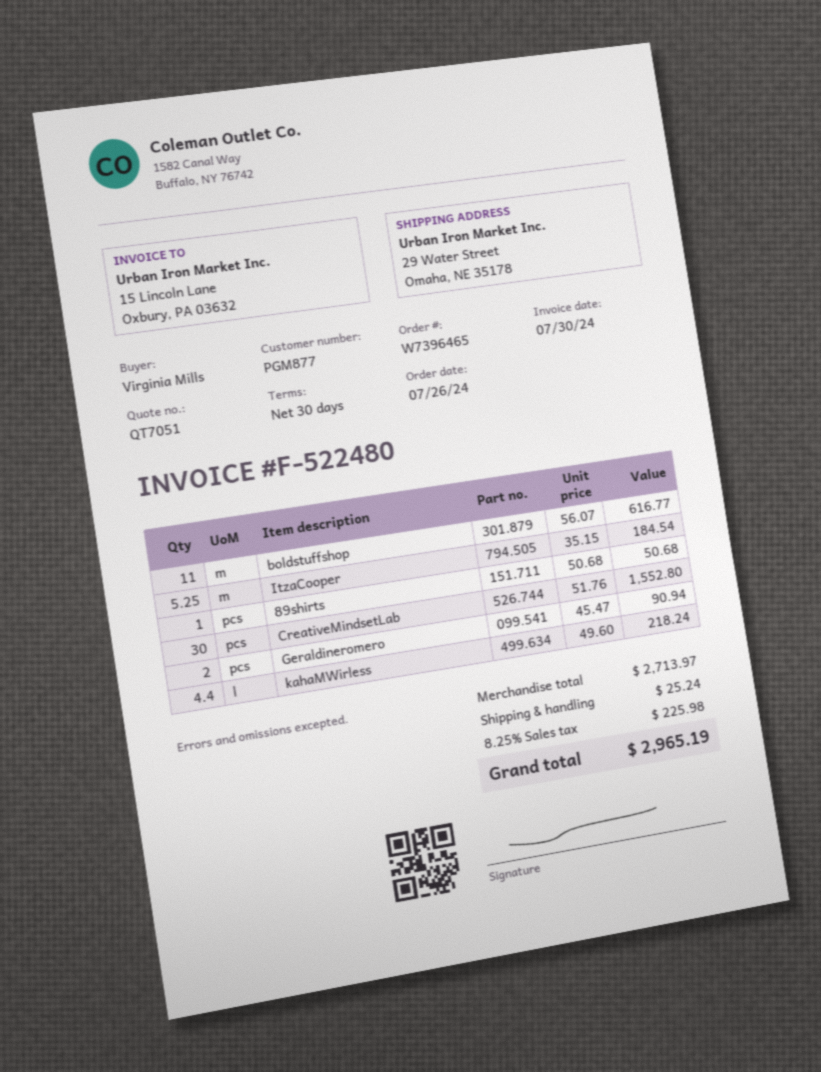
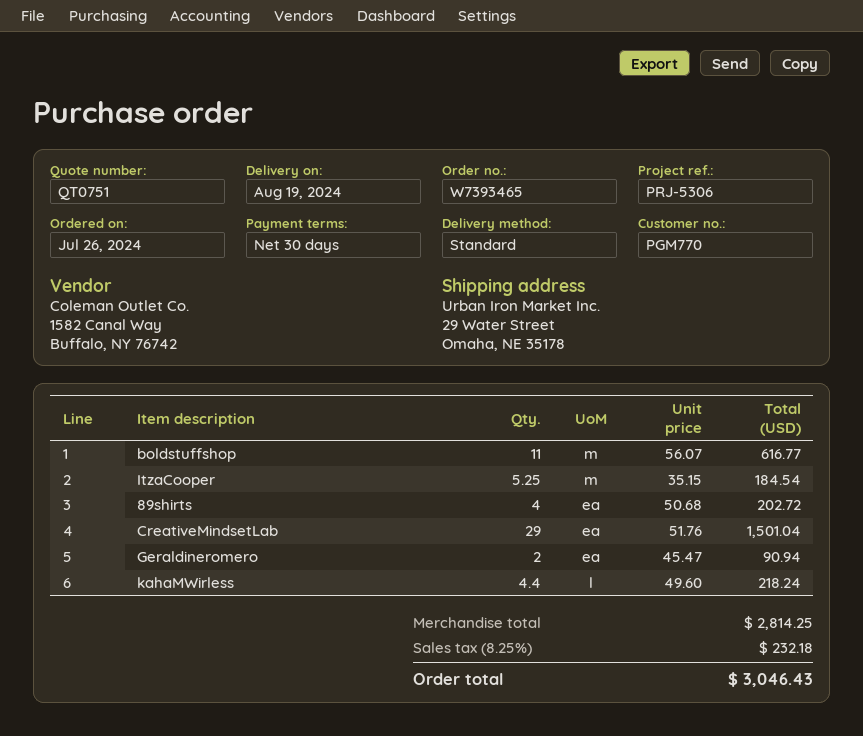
quote number: QT7051 -> QT0751
order number: W7396465 -> W7393465
customer number: PGM877 -> PGM770
89shirts: 1 x 50.68 = 50.68 -> 4 x 50.68 = 202.72
CreativeMindsetLab: 30 x 51.76 = 1552.80 -> 29 x 51.76 = 1501.04
subtotal: 2713.97 -> 2814.25
shipping: 25.24 -> none
tax: 8.25% = 225.98 -> 8.25% = 232.18
total: 2965.19 -> 3046.43

